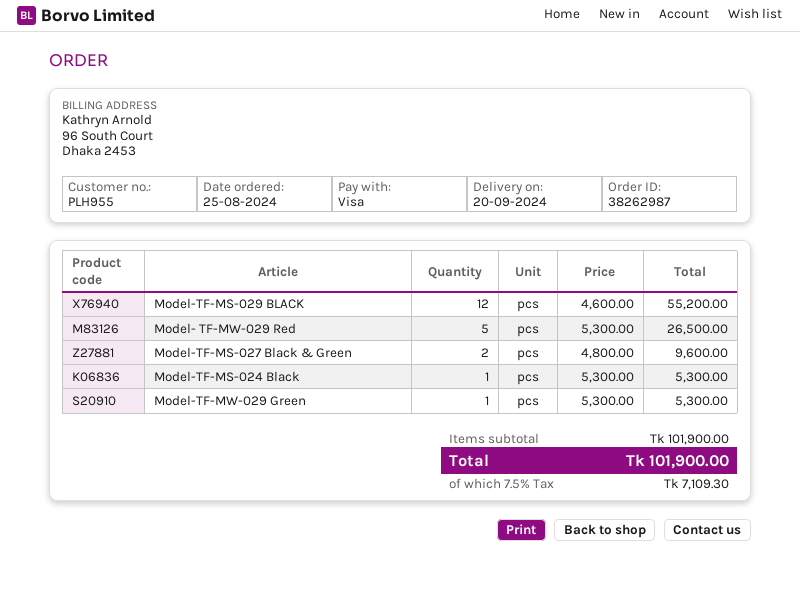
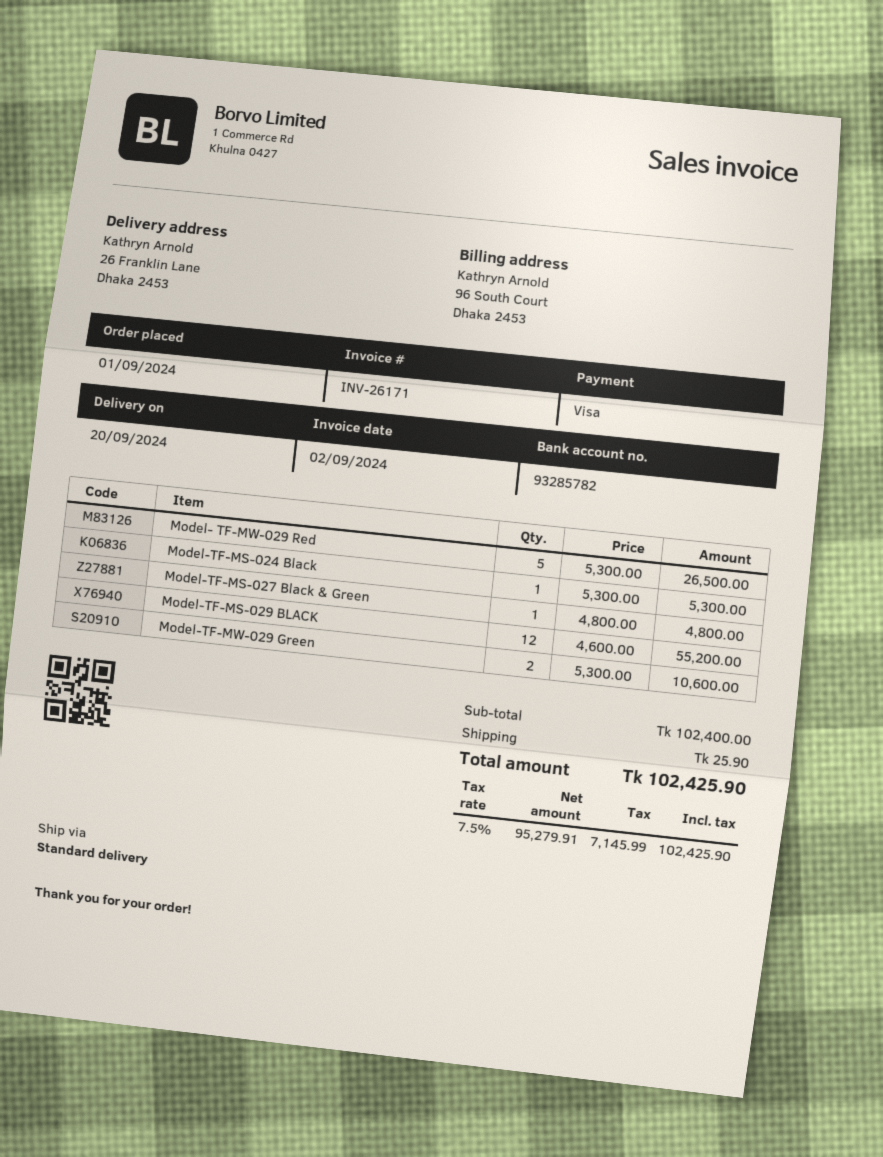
order date: 2024-08-25 -> 2024-09-01
Model-TF-MS-027 Black & Green: 2 x 4800.00 = 9600.00 -> 1 x 4800.00 = 4800.00
Model-TF-MW-029 Green: 1 x 5300.00 = 5300.00 -> 2 x 5300.00 = 10600.00
subtotal: 101900.00 -> 102400.00
shipping: none -> 25.90
tax: 7.5% = 7109.30 -> 7.5% = 7145.99
total: 101900.00 -> 102425.90

